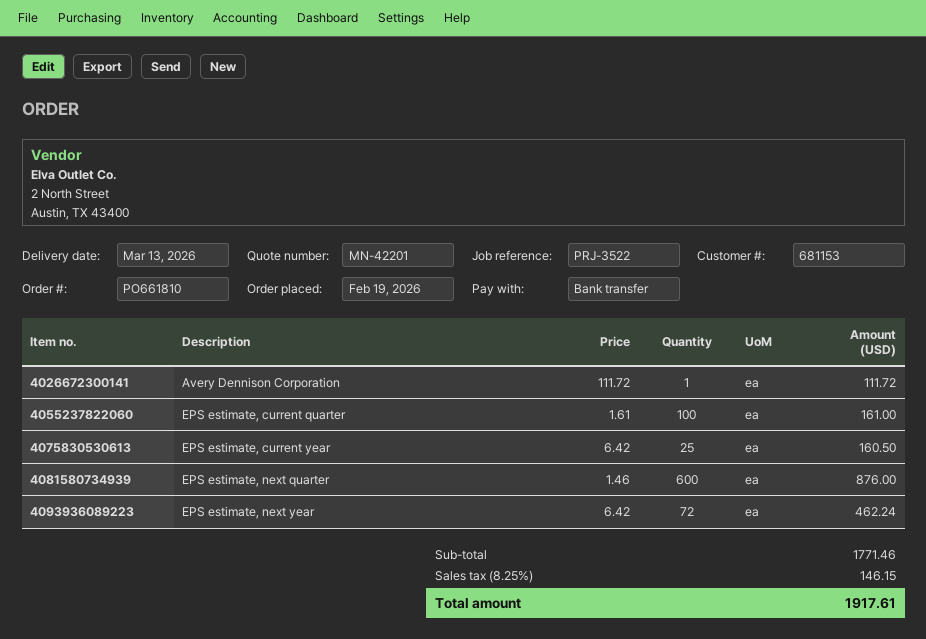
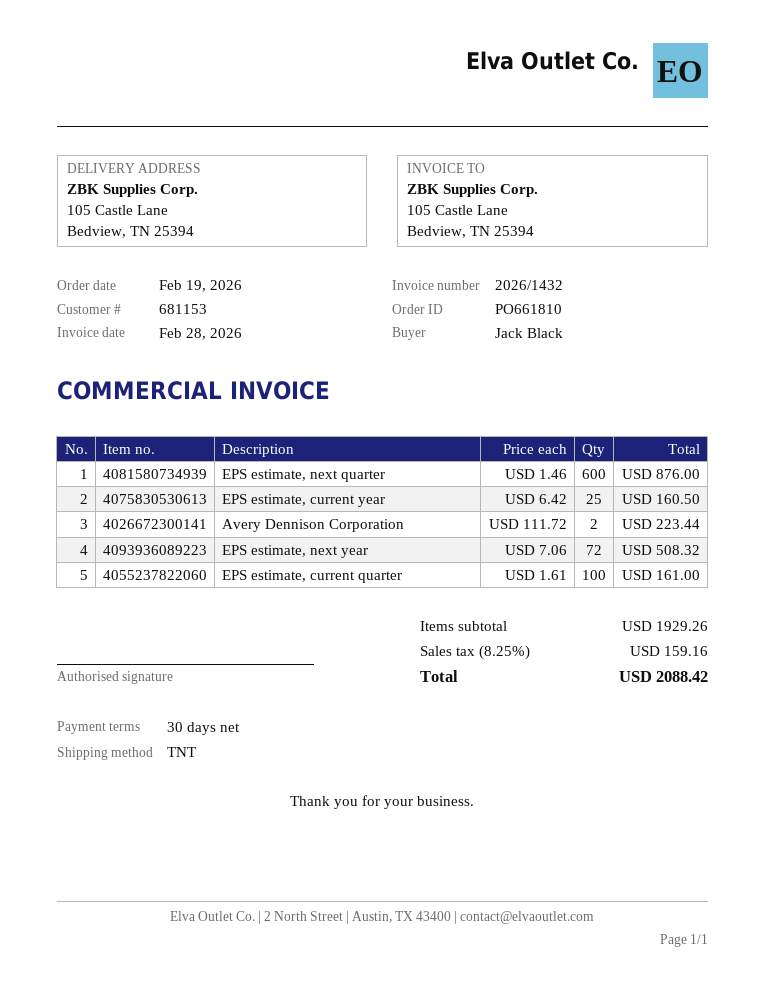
Avery Dennison Corporation: 1 x 111.72 = 111.72 -> 2 x 111.72 = 223.44
EPS estimate, next year: 72 x 6.42 = 462.24 -> 72 x 7.06 = 508.32
subtotal: 1771.46 -> 1929.26
tax: 8.25% = 146.15 -> 8.25% = 159.16
total: 1917.61 -> 2088.42

